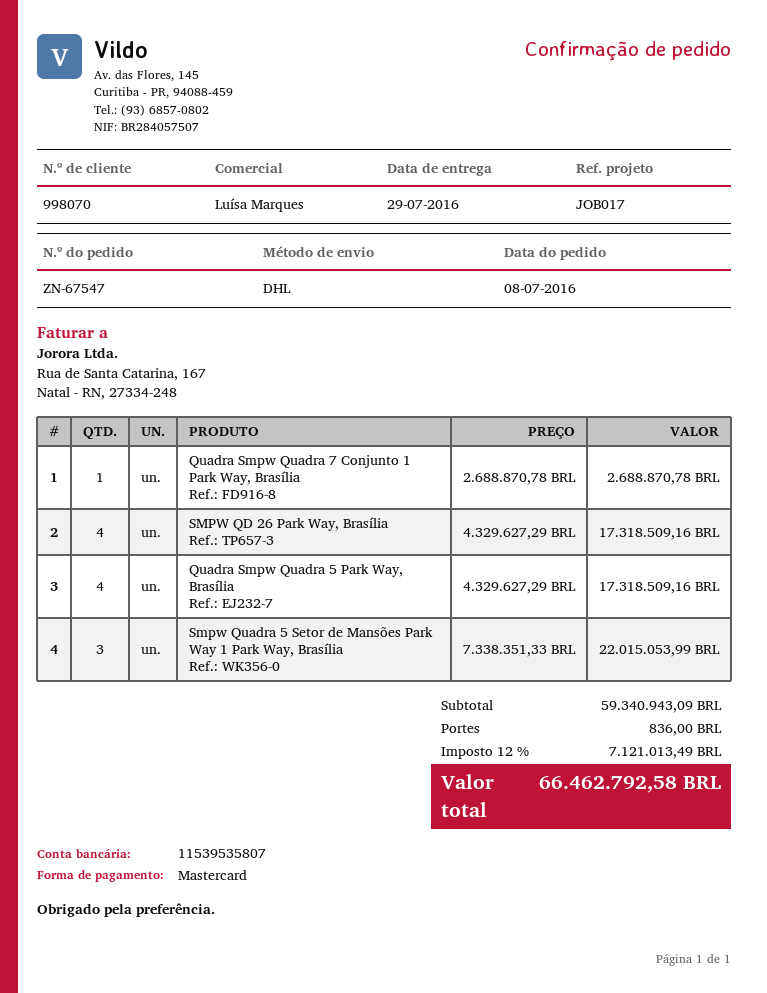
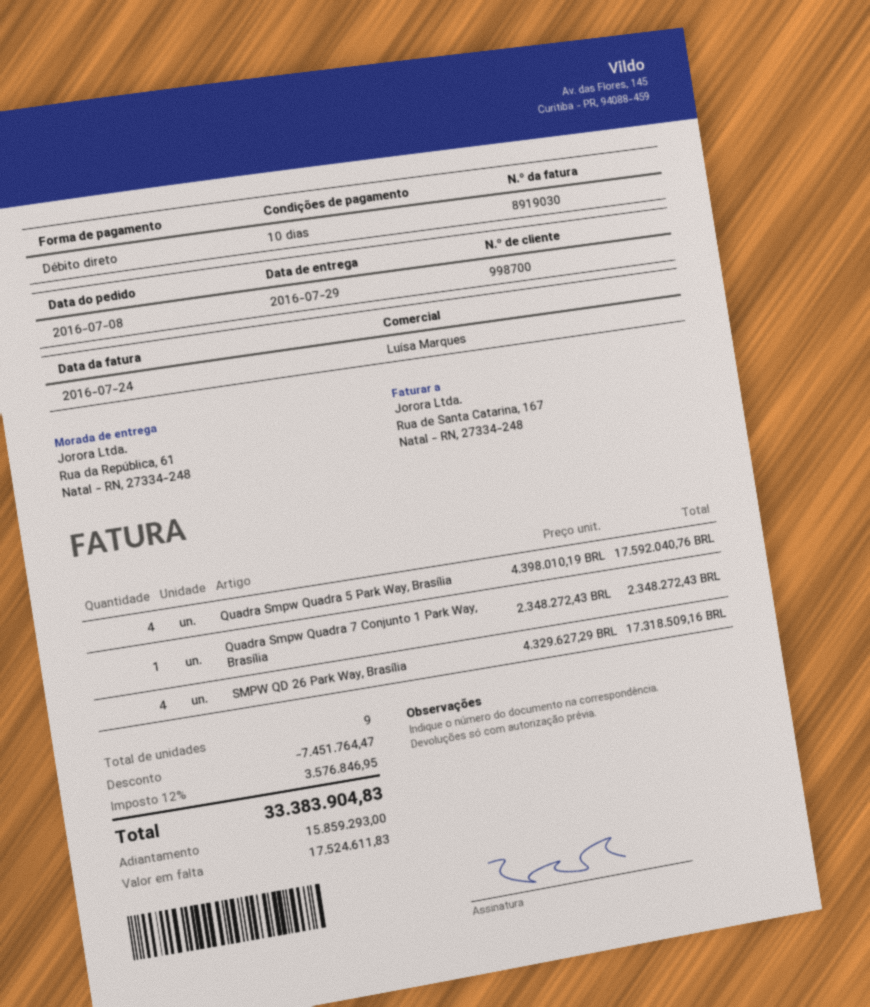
customer number: 998070 -> 998700
payment method: Mastercard -> direct debit
Quadra Smpw Quadra 7 Conjunto 1 Park Way, Brasília: 1 x 2688870.78 = 2688870.78 -> 1 x 2348272.43 = 2348272.43
Quadra Smpw Quadra 5 Park Way, Brasília: 4 x 4329627.29 = 17318509.16 -> 4 x 4398010.19 = 17592040.76
Smpw Quadra 5 Setor de Mansões Park Way 1 Park Way, Brasília: 3 x 7338351.33 = 22015053.99 -> none
discount: none -> 7451764.47
shipping: 836.00 -> none
tax: 12% = 7121013.49 -> 12% = 3576846.95
total: 66462792.58 -> 33383904.83

